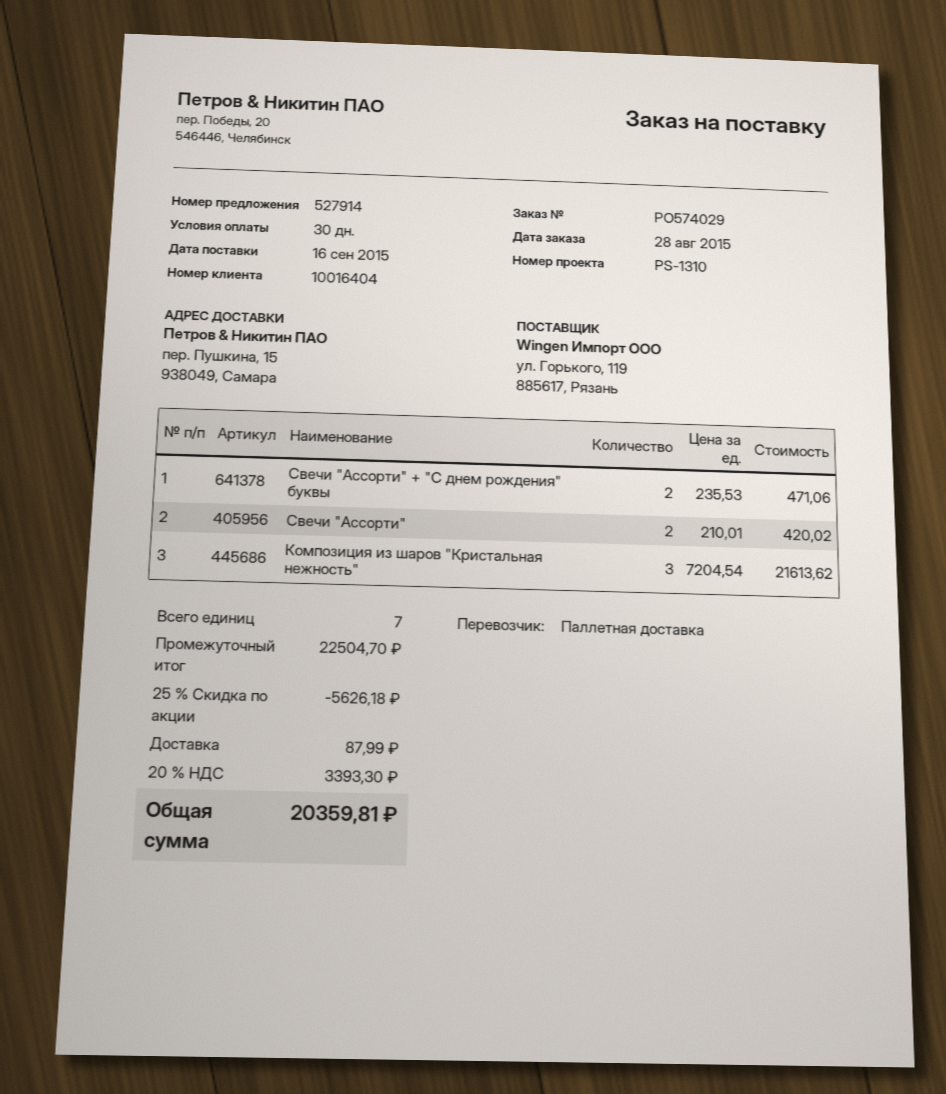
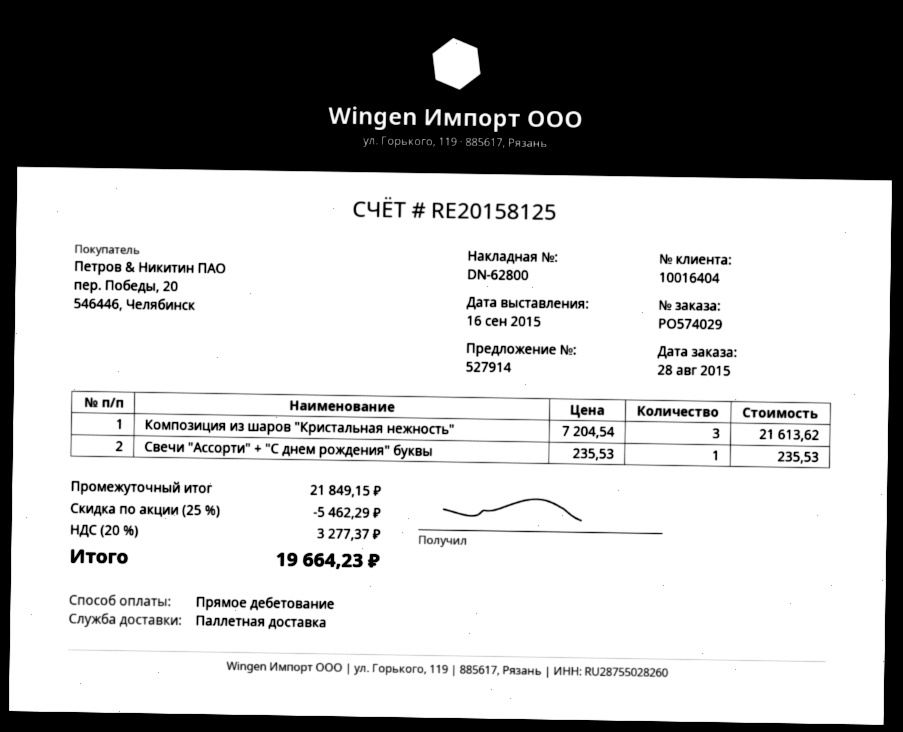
Свечи "Ассорти" + "С днем рождения" буквы: 2 x 235.53 = 471.06 -> 1 x 235.53 = 235.53
Свечи "Ассорти": 2 x 210.01 = 420.02 -> none
subtotal: 22504.70 -> 21849.15
discount: 25% = 5626.18 -> 25% = 5462.29
shipping: 87.99 -> none
tax: 20% = 3393.30 -> 20% = 3277.37
total: 20359.81 -> 19664.23

